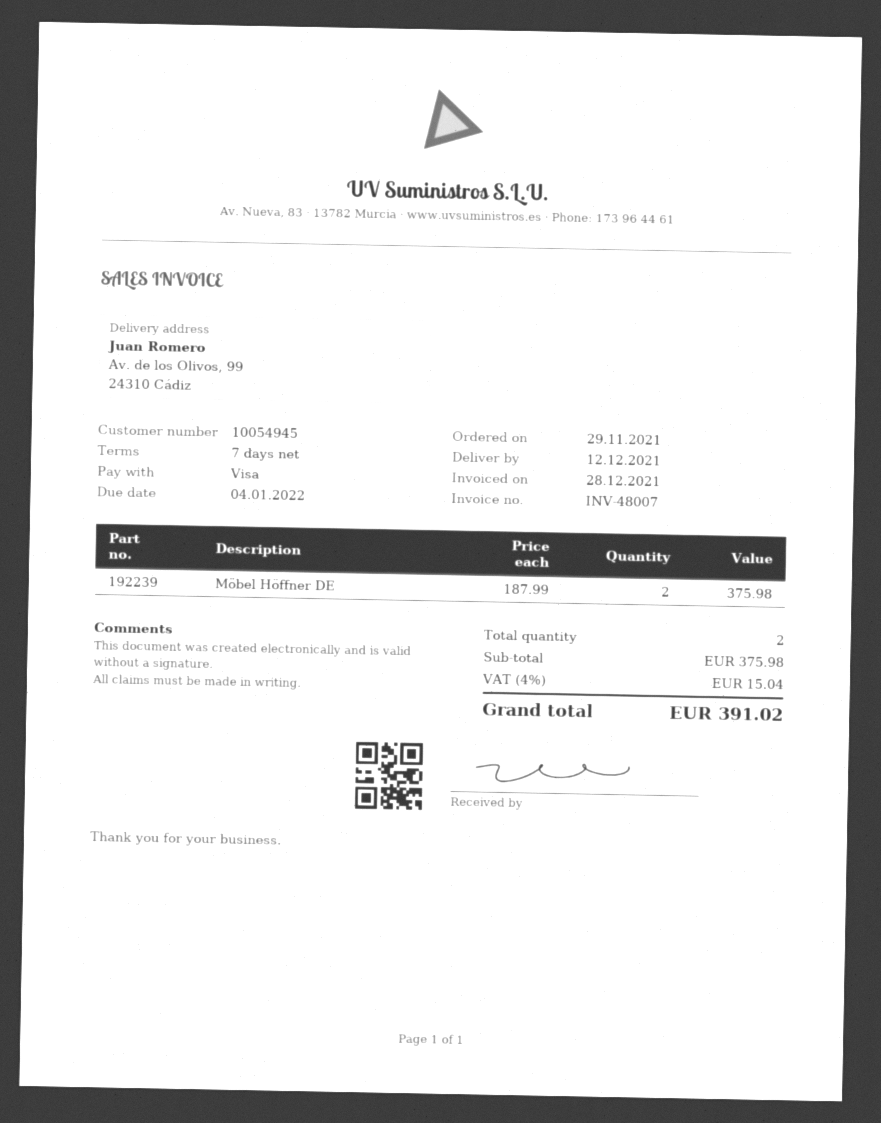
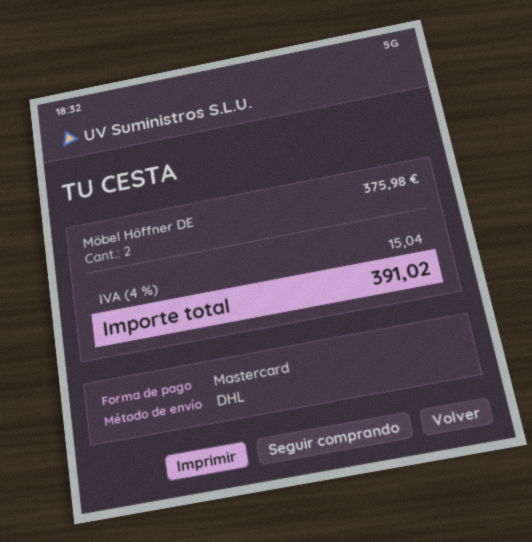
payment method: Visa -> Mastercard

